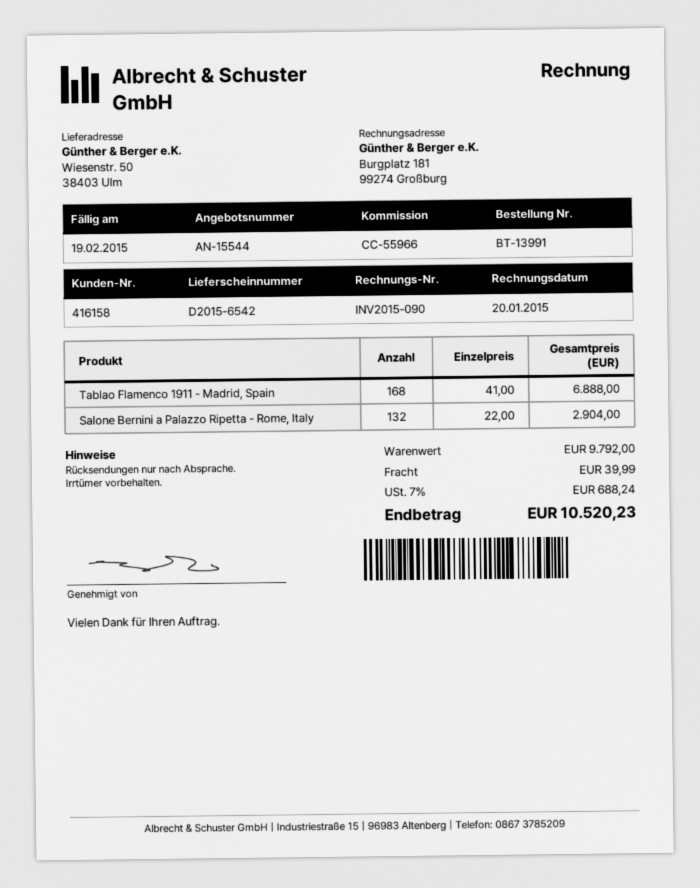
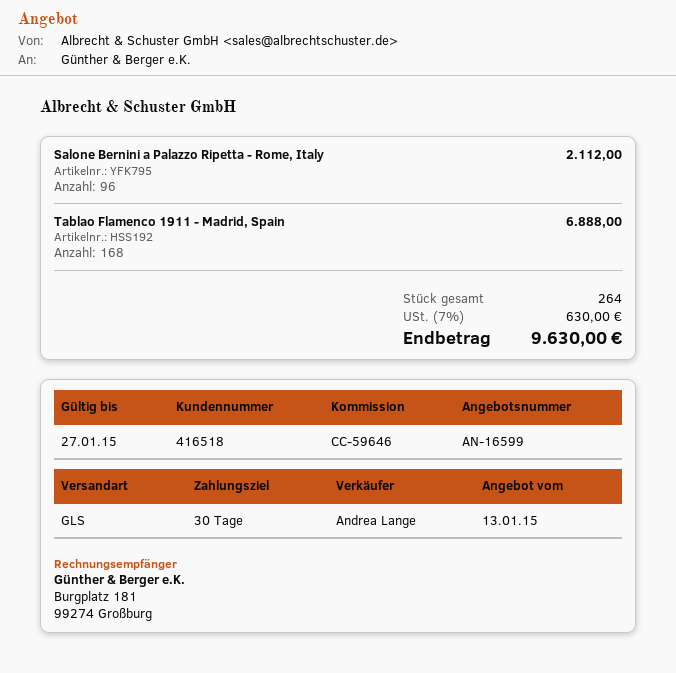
quote number: AN-15544 -> AN-16599
customer number: 416158 -> 416518
reference: CC-55966 -> CC-59646
Salone Bernini a Palazzo Ripetta - Rome, Italy: 132 for 2904.00 -> 96 for 2112.00
shipping: 39.99 -> none
tax: 7% = 688.24 -> 7% = 630.00
total: 10520.23 -> 9630.00

